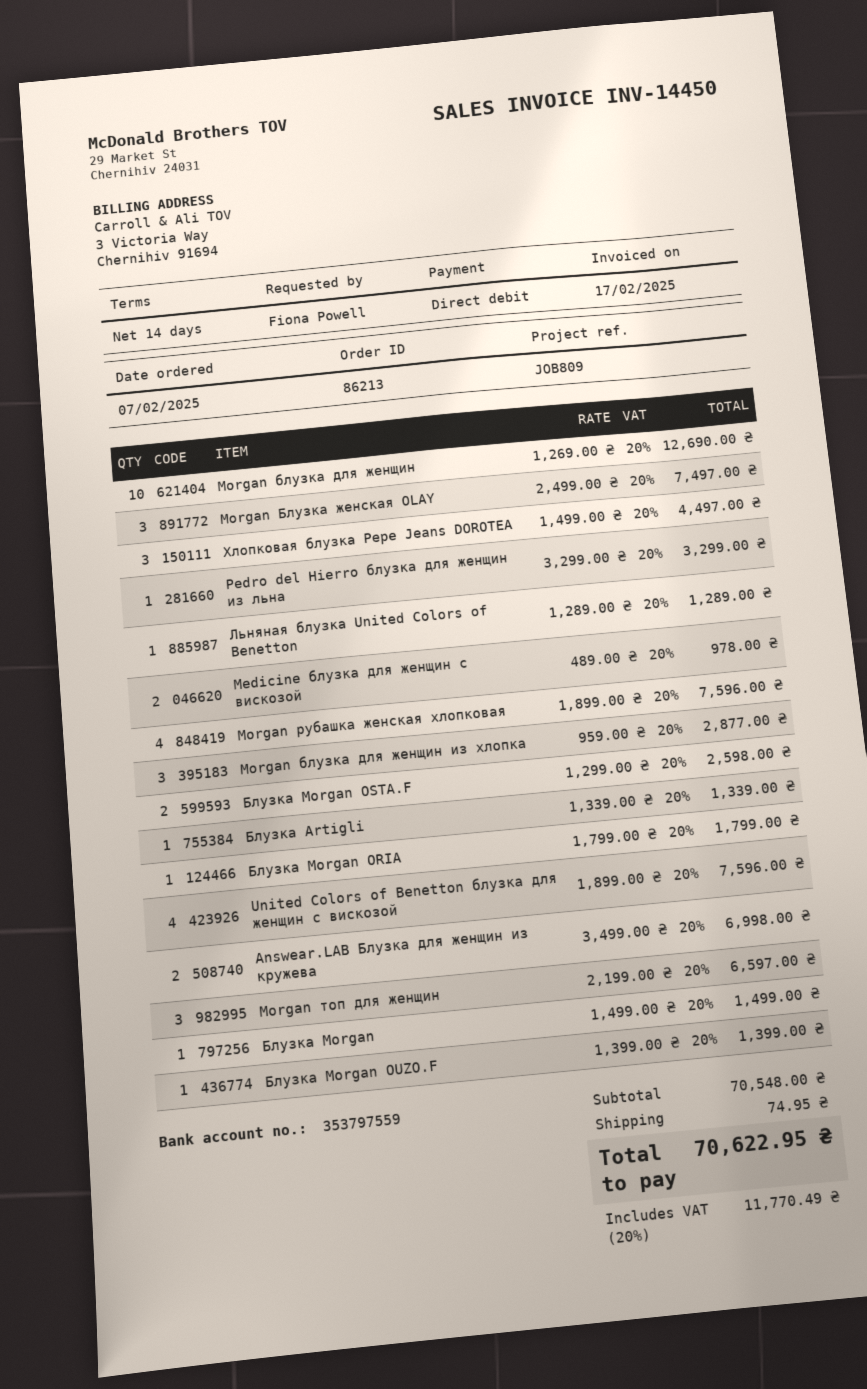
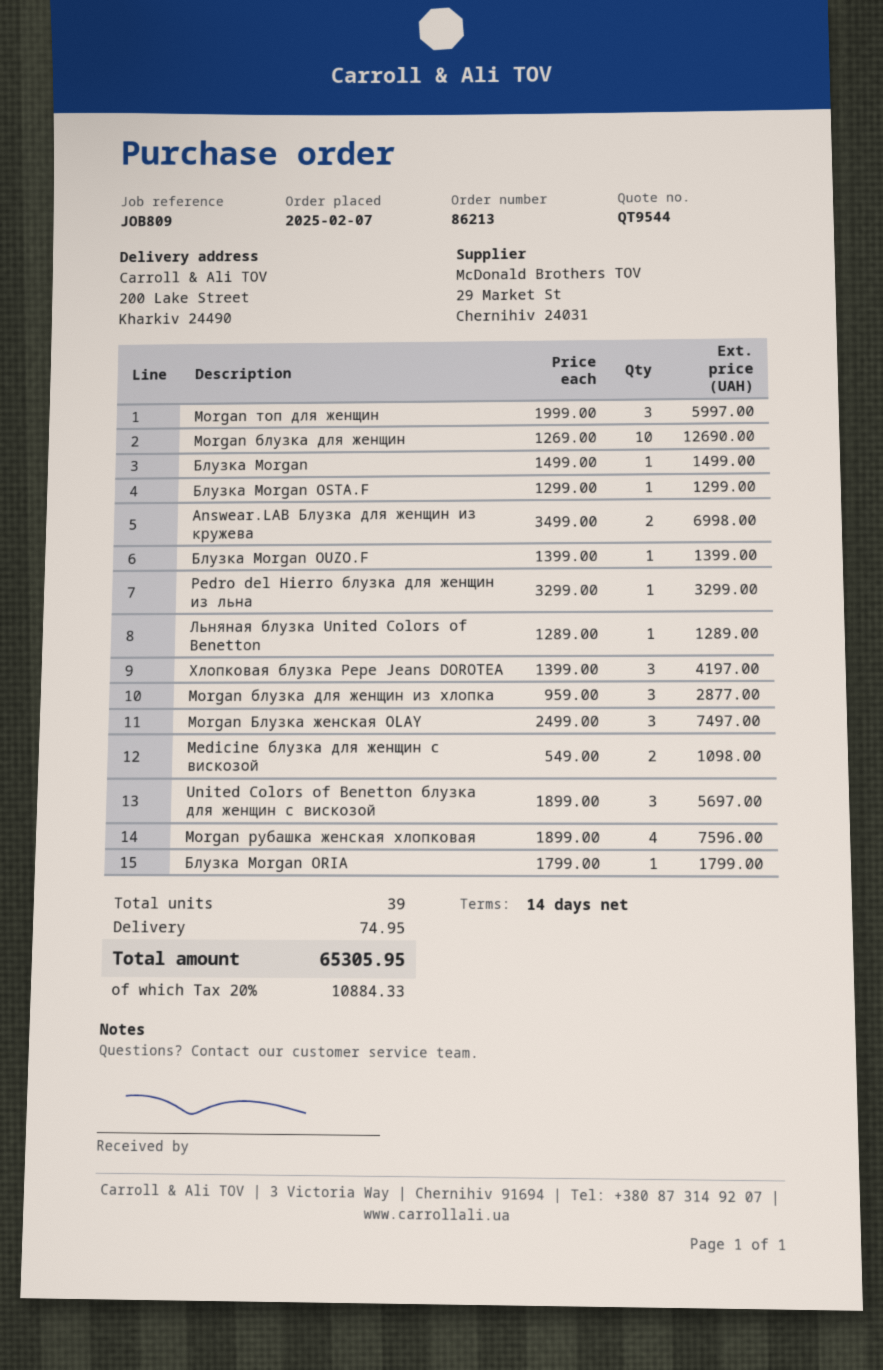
Хлопковая блузка Pepe Jeans DOROTEA: 3 x 1499.00 = 4497.00 -> 3 x 1399.00 = 4197.00
Medicine блузка для женщин с вискозой: 2 x 489.00 = 978.00 -> 2 x 549.00 = 1098.00
Блузка Morgan OSTA.F: 2 x 1299.00 = 2598.00 -> 1 x 1299.00 = 1299.00
Блузка Artigli: 1 x 1339.00 = 1339.00 -> none
United Colors of Benetton блузка для женщин с вискозой: 4 x 1899.00 = 7596.00 -> 3 x 1899.00 = 5697.00
Morgan топ для женщин: 3 x 2199.00 = 6597.00 -> 3 x 1999.00 = 5997.00
tax: 20% = 11770.49 -> 20% = 10884.33
total: 70622.95 -> 65305.95

